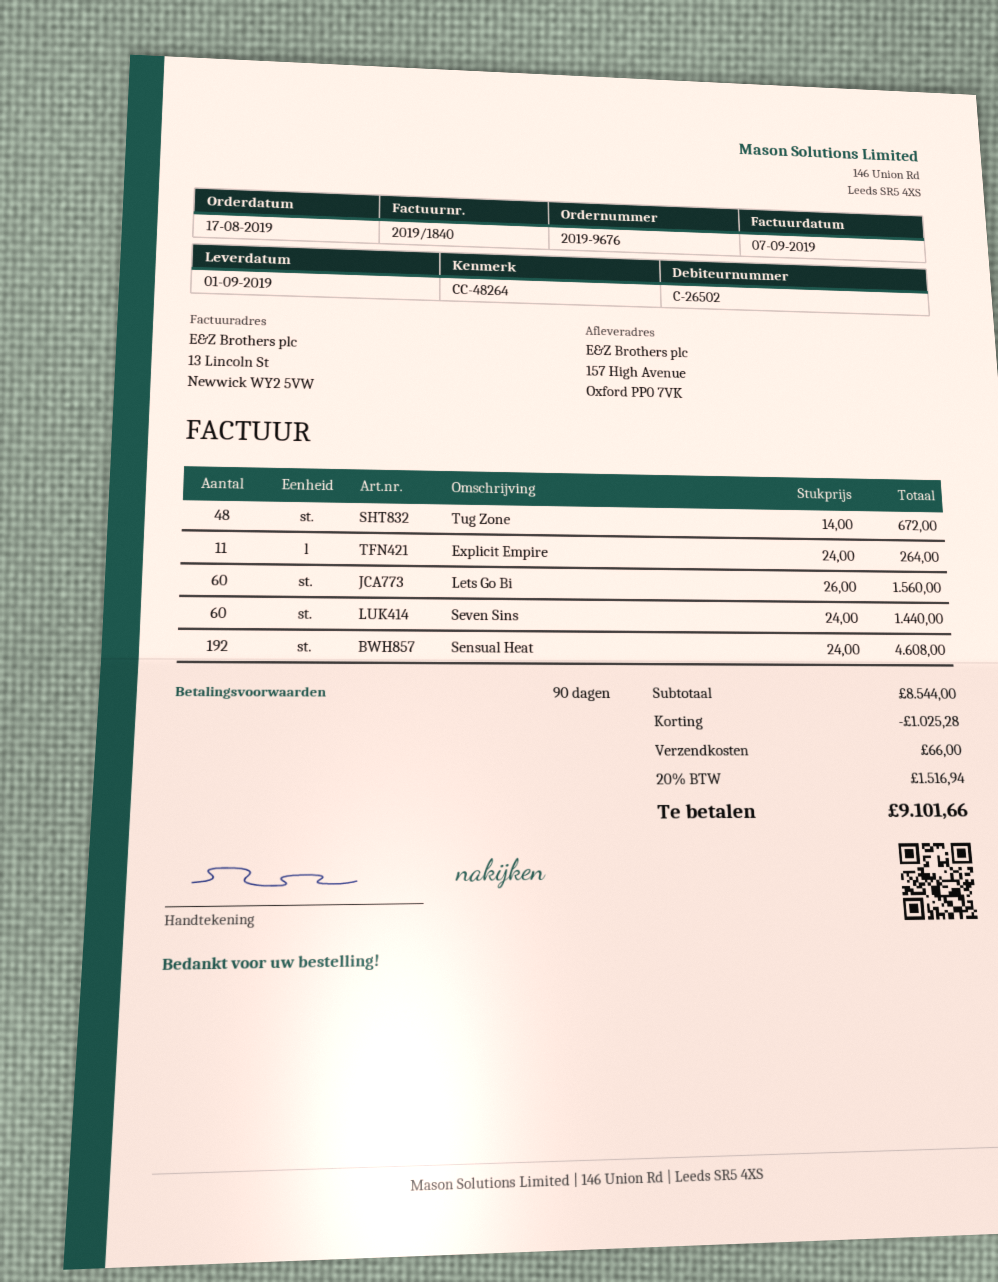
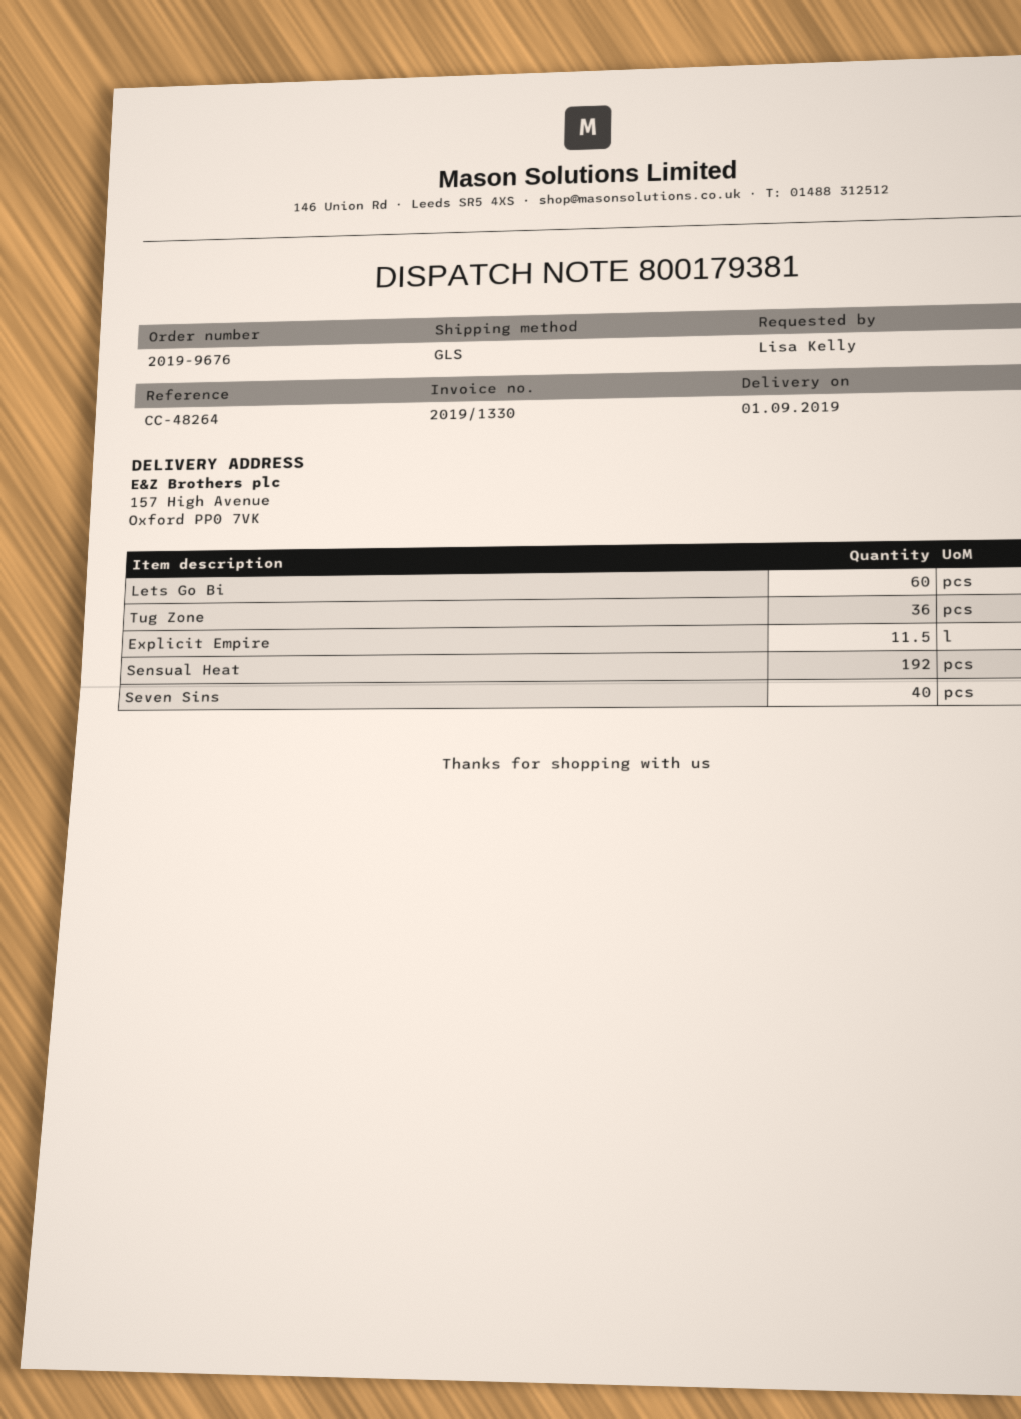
invoice number: 2019/1840 -> 2019/1330
Tug Zone: 48 -> 36
Explicit Empire: 11 -> 11.5
Seven Sins: 60 -> 40

